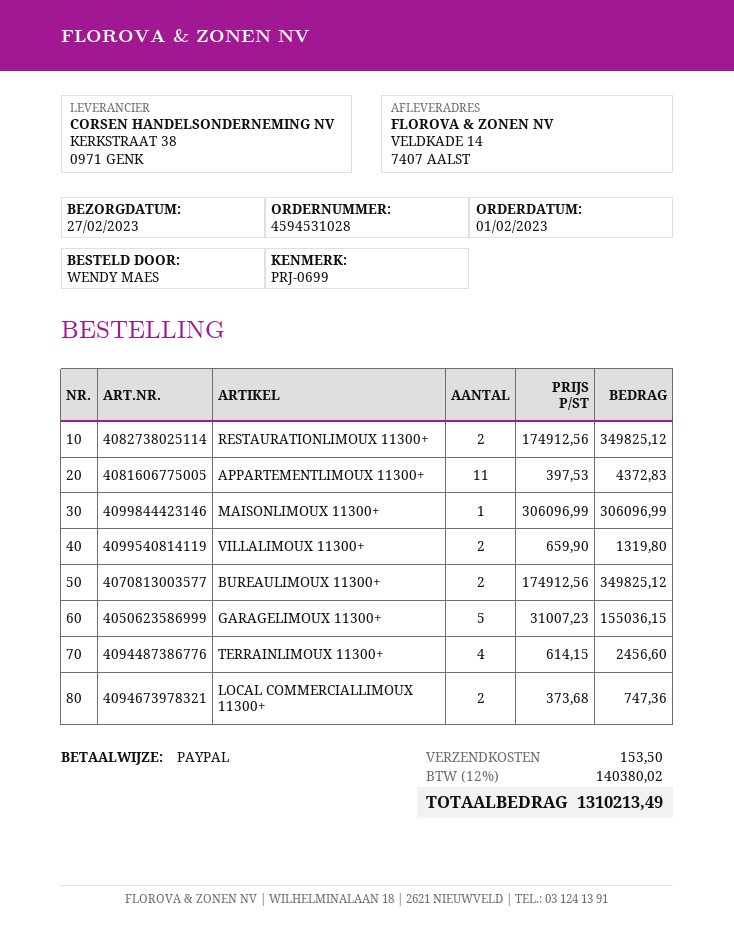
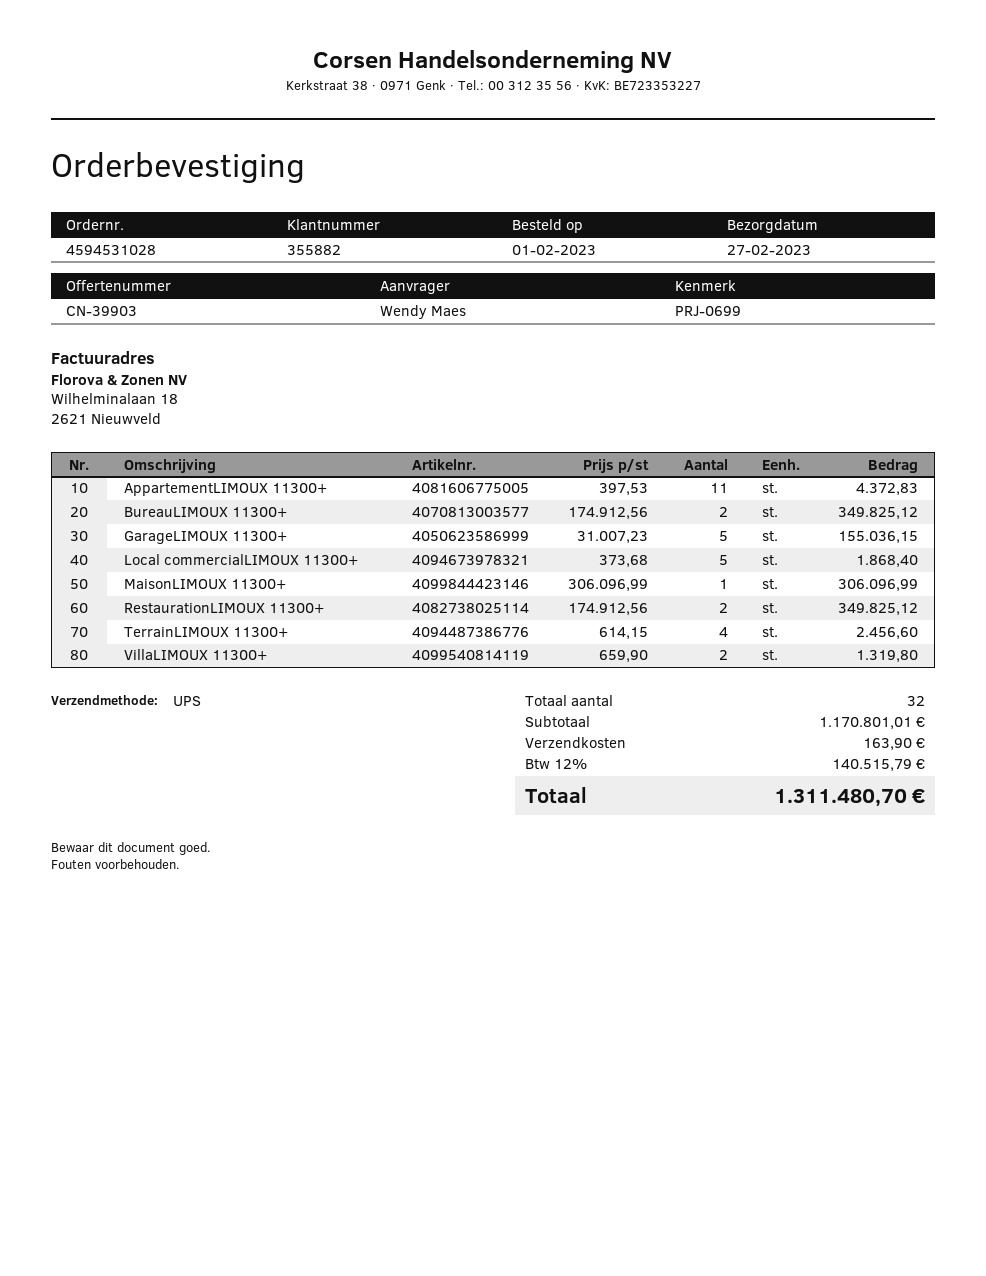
LOCAL COMMERCIALLIMOUX 11300+: 2 x 373.68 = 747.36 -> 5 x 373.68 = 1868.40
shipping: 153.50 -> 163.90
tax: 12% = 140380.02 -> 12% = 140515.79
total: 1310213.49 -> 1311480.70

